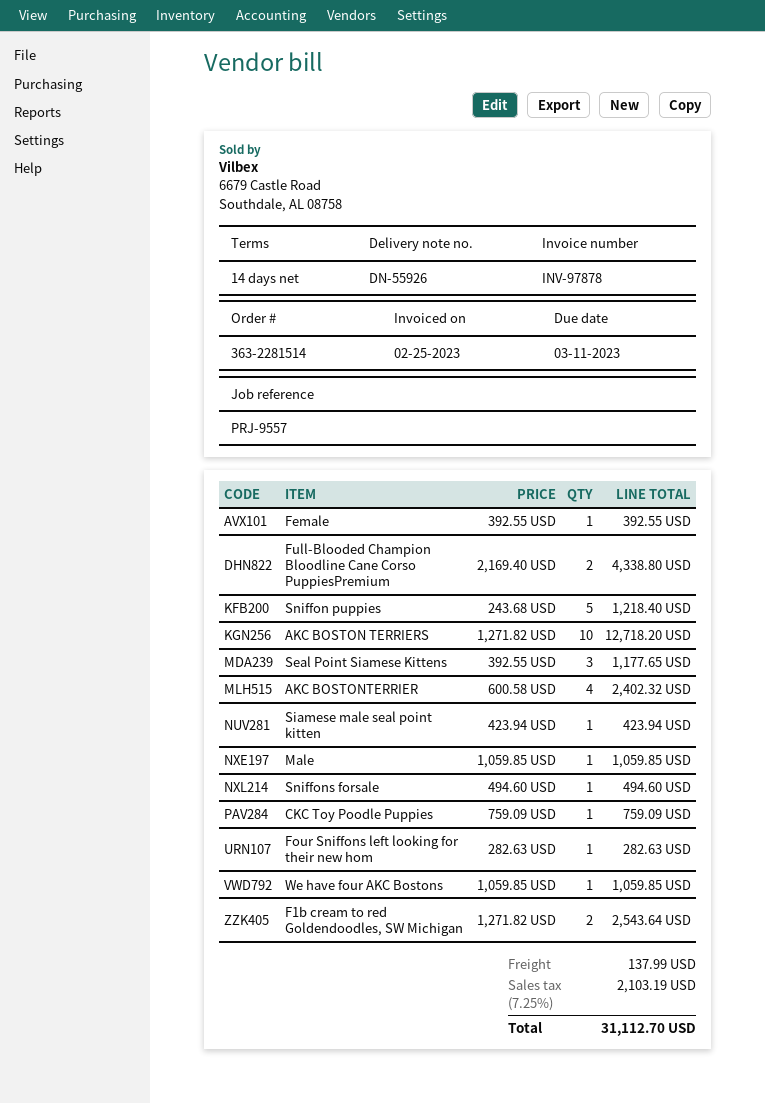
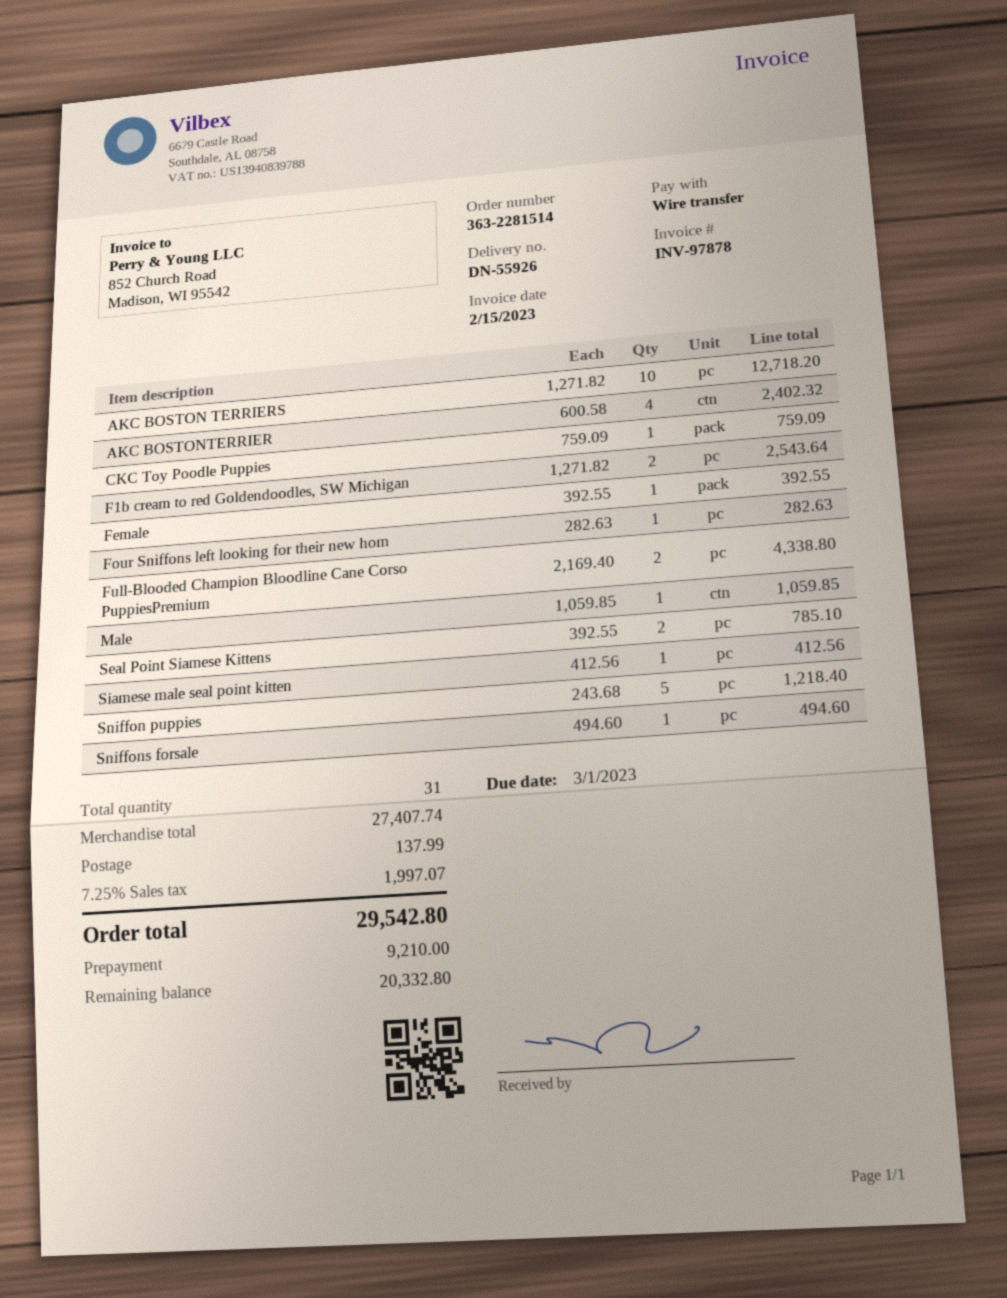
invoice date: 2023-02-25 -> 2023-02-15
due date: 2023-03-11 -> 2023-03-01
Seal Point Siamese Kittens: 3 x 392.55 = 1177.65 -> 2 x 392.55 = 785.10
Siamese male seal point kitten: 1 x 423.94 = 423.94 -> 1 x 412.56 = 412.56
We have four AKC Bostons: 1 x 1059.85 = 1059.85 -> none
tax: 7.25% = 2103.19 -> 7.25% = 1997.07
total: 31112.70 -> 29542.80

